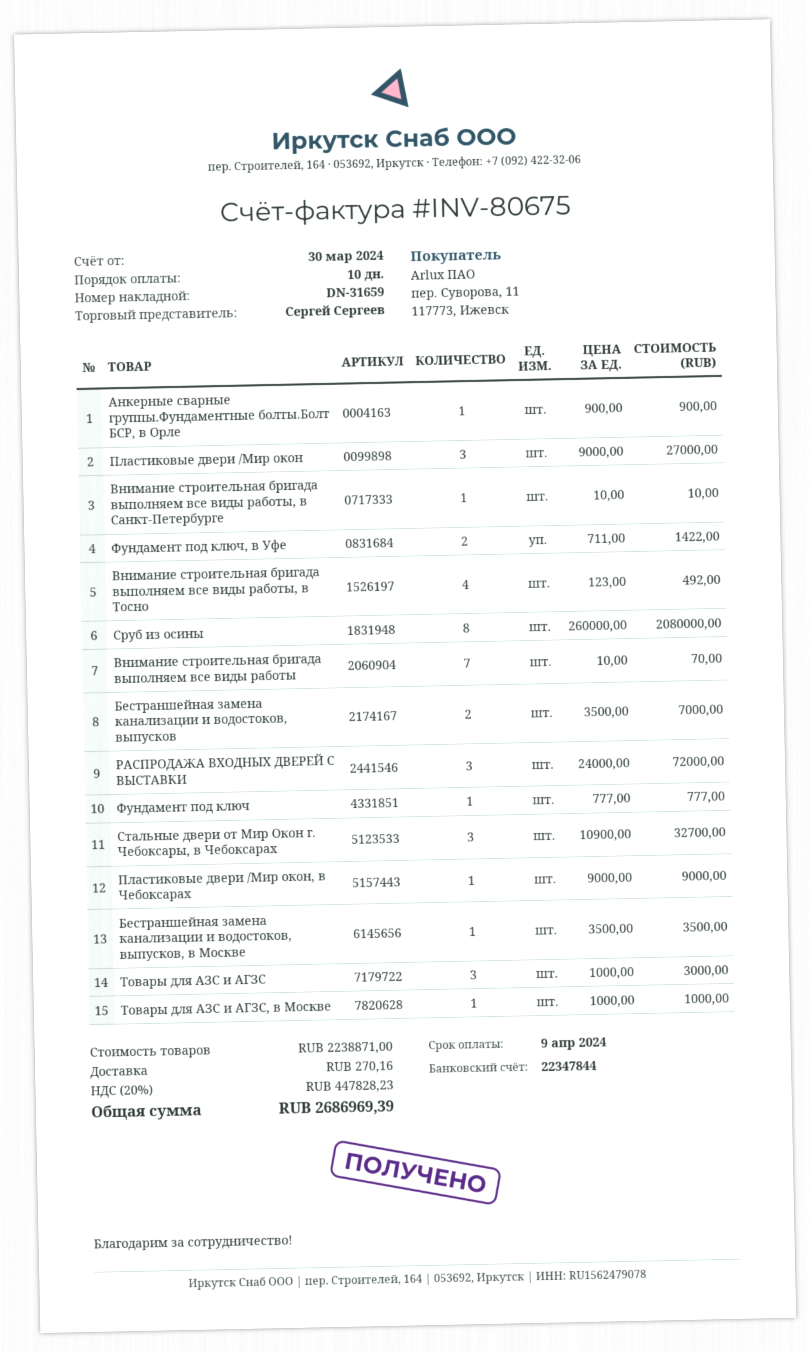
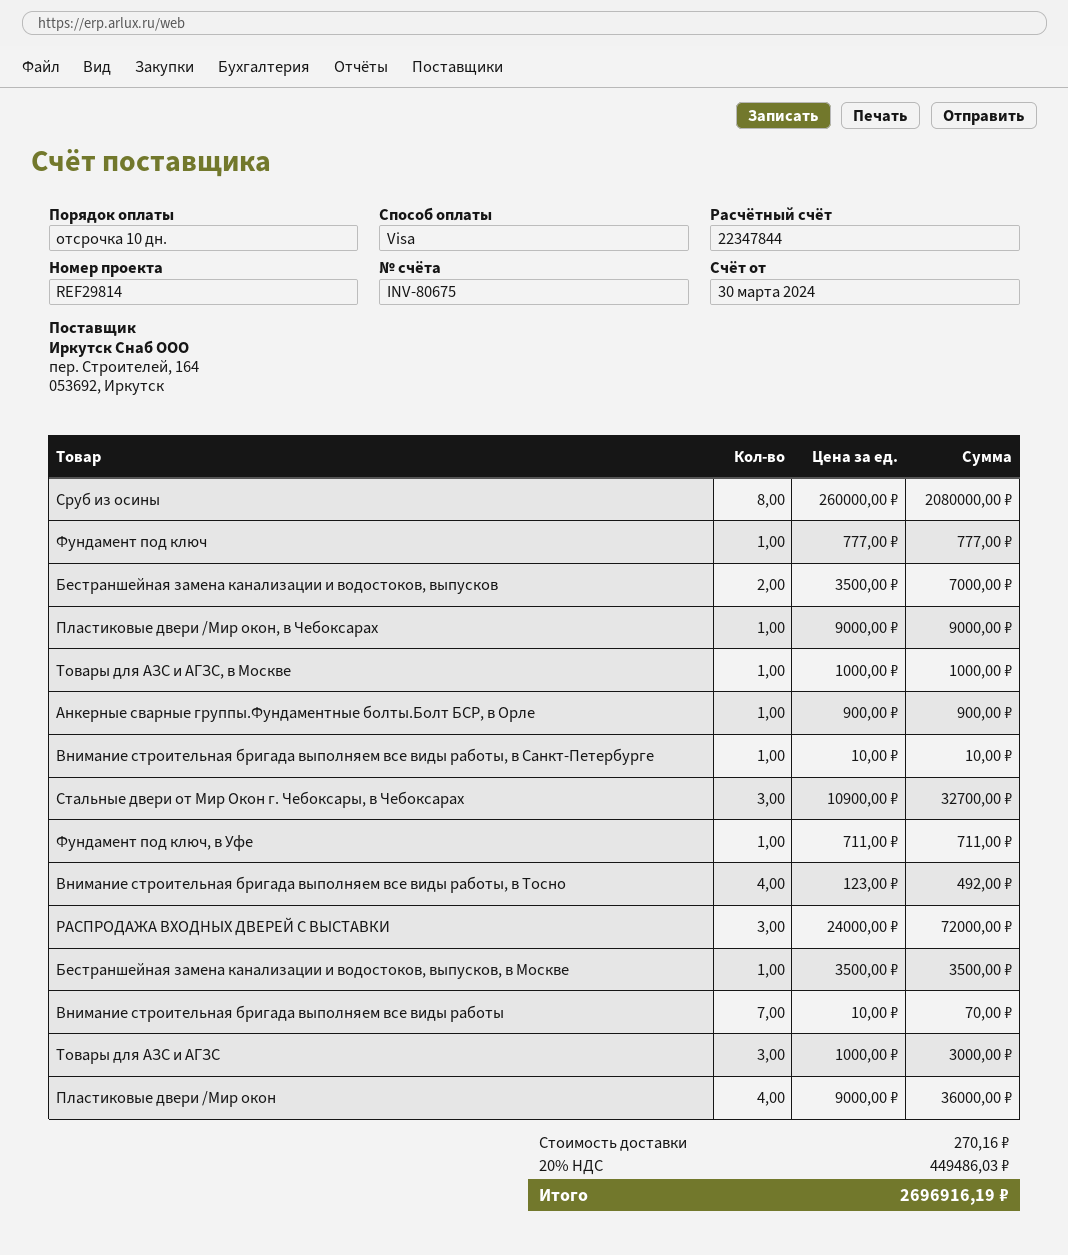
Пластиковые двери /Мир окон: 3 x 9000.00 = 27000.00 -> 4 x 9000.00 = 36000.00
Фундамент под ключ, в Уфе: 2 x 711.00 = 1422.00 -> 1 x 711.00 = 711.00
tax: 20% = 447828.23 -> 20% = 449486.03
total: 2686969.39 -> 2696916.19

